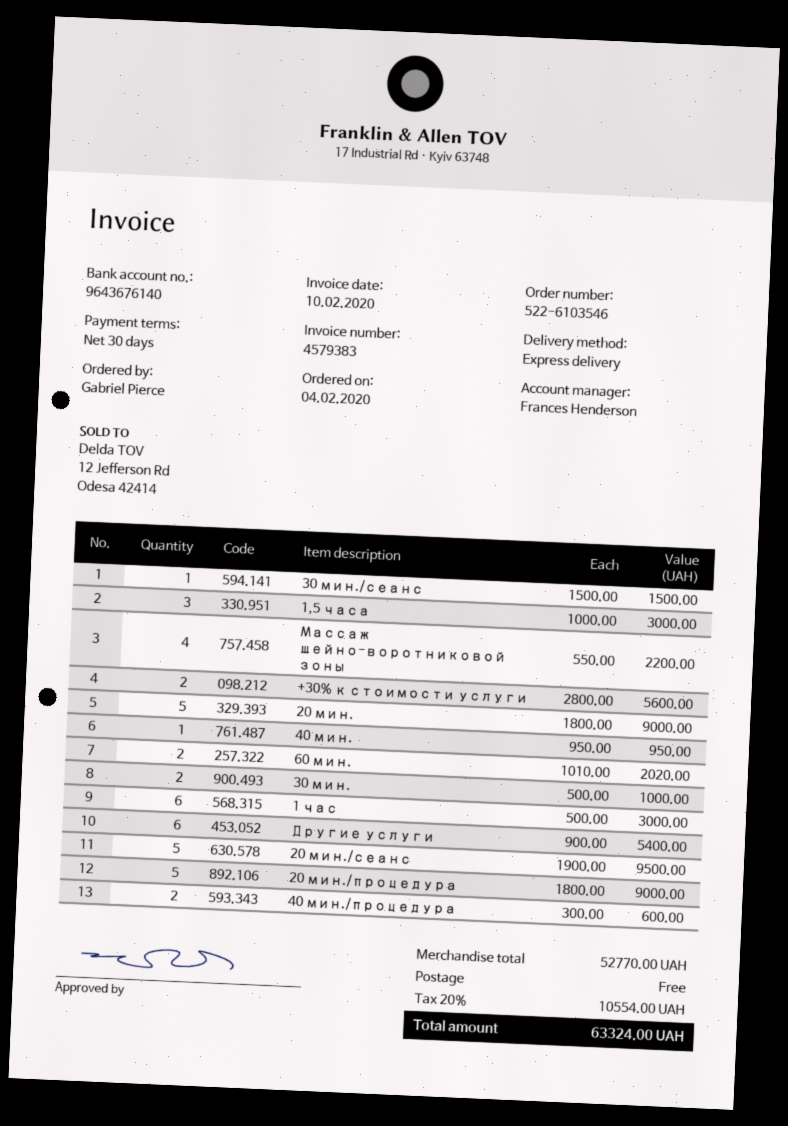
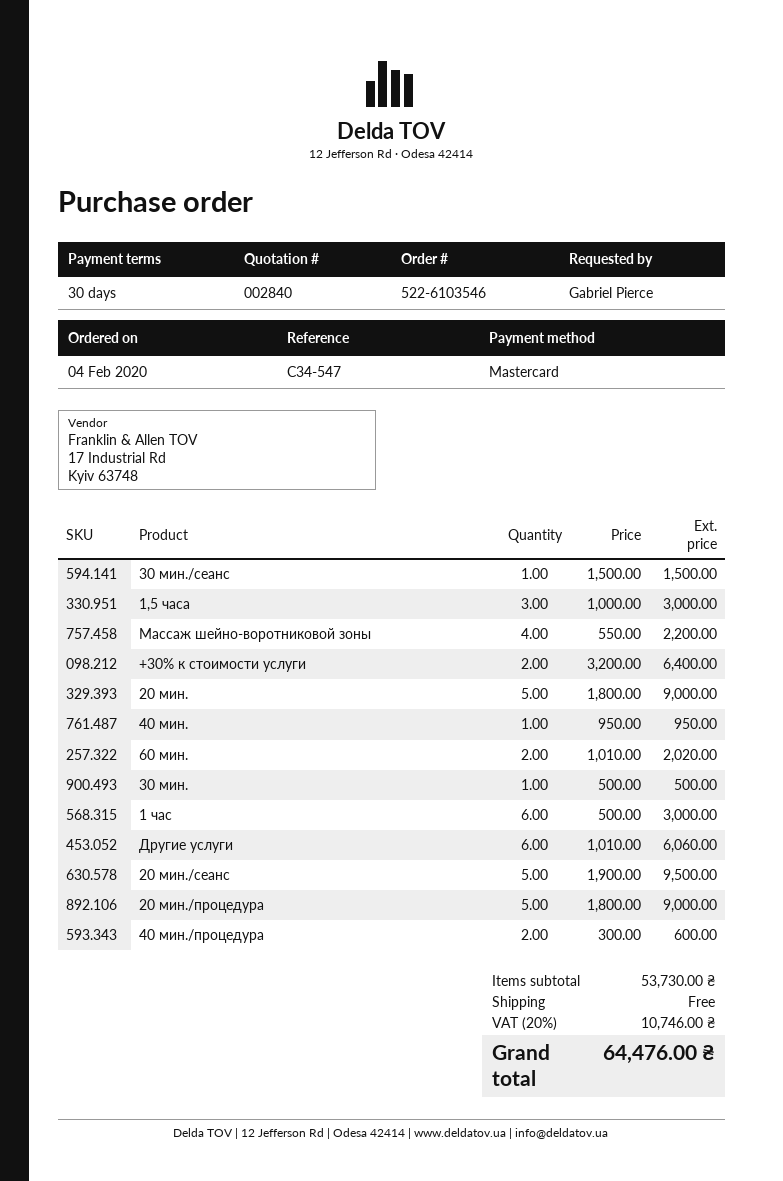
+30% к стоимости услуги: 2 x 2800.00 = 5600.00 -> 2 x 3200.00 = 6400.00
30 мин.: 2 x 500.00 = 1000.00 -> 1 x 500.00 = 500.00
Другие услуги: 6 x 900.00 = 5400.00 -> 6 x 1010.00 = 6060.00
subtotal: 52770.00 -> 53730.00
tax: 20% = 10554.00 -> 20% = 10746.00
total: 63324.00 -> 64476.00

